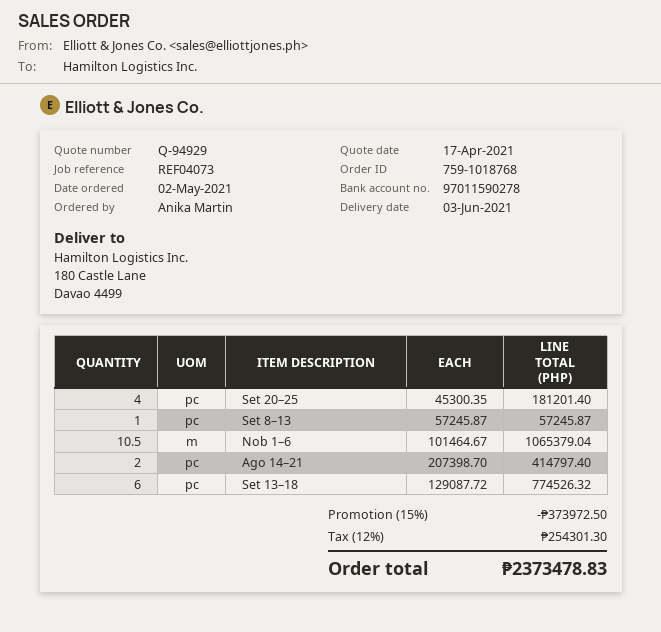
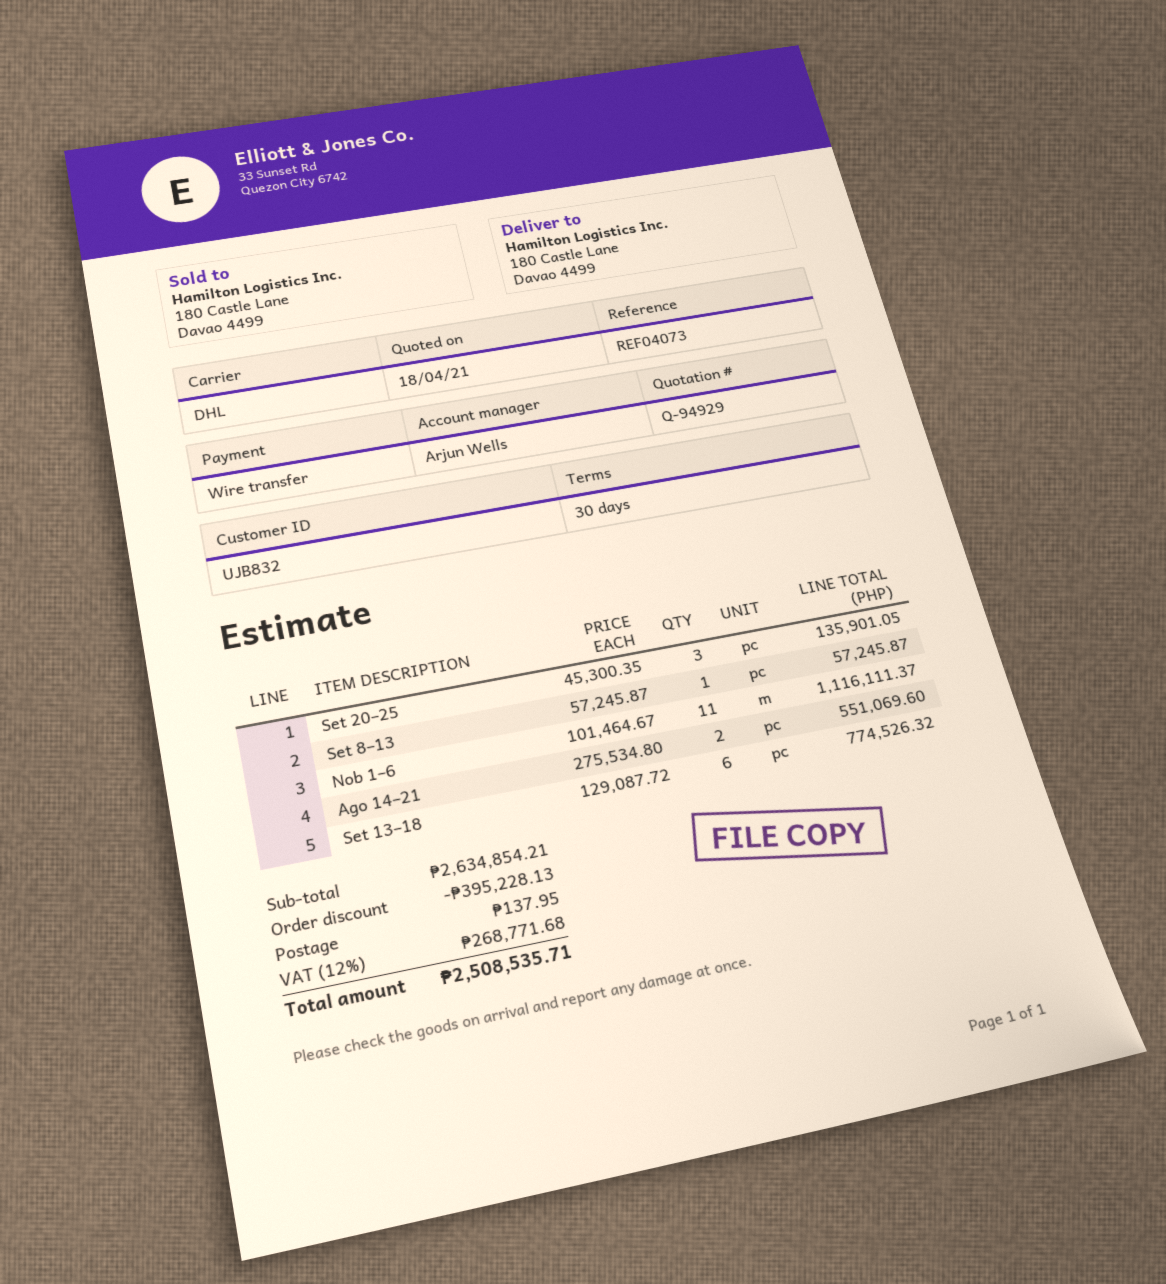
quote date: 2021-04-17 -> 2021-04-18
Set 20–25: 4 x 45300.35 = 181201.40 -> 3 x 45300.35 = 135901.05
Nob 1–6: 10.5 x 101464.67 = 1065379.04 -> 11 x 101464.67 = 1116111.37
Ago 14–21: 2 x 207398.70 = 414797.40 -> 2 x 275534.80 = 551069.60
discount: 373972.50 -> 395228.13
shipping: none -> 137.95
tax: 12% = 254301.30 -> 12% = 268771.68
total: 2373478.83 -> 2508535.71

